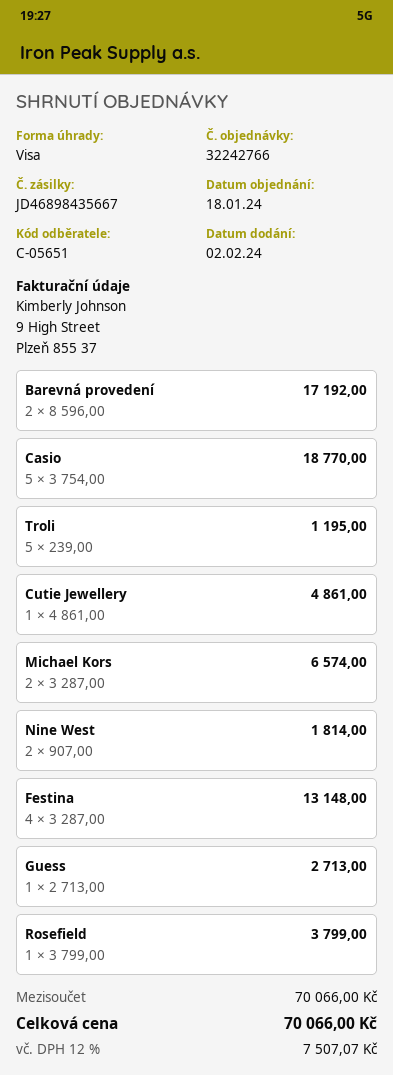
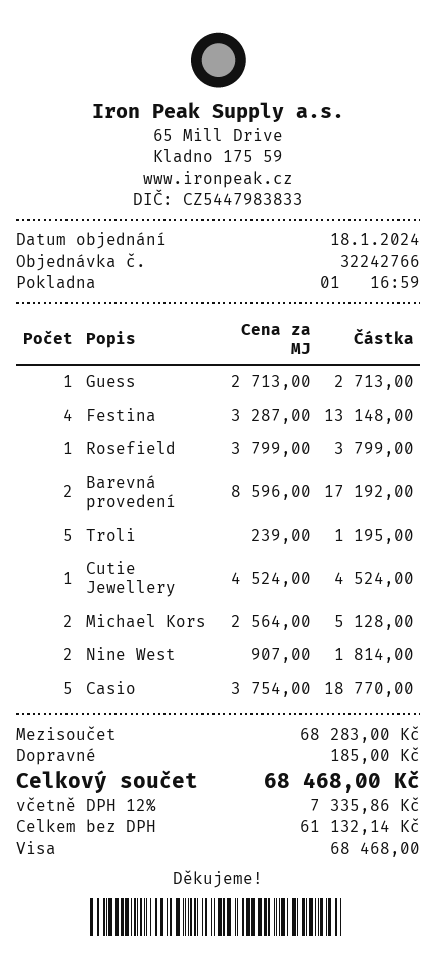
Cutie Jewellery: 1 x 4861.00 = 4861.00 -> 1 x 4524.00 = 4524.00
Michael Kors: 2 x 3287.00 = 6574.00 -> 2 x 2564.00 = 5128.00
subtotal: 70066.00 -> 68283.00
shipping: none -> 185.00
tax: 12% = 7507.07 -> 12% = 7335.86
total: 70066.00 -> 68468.00

